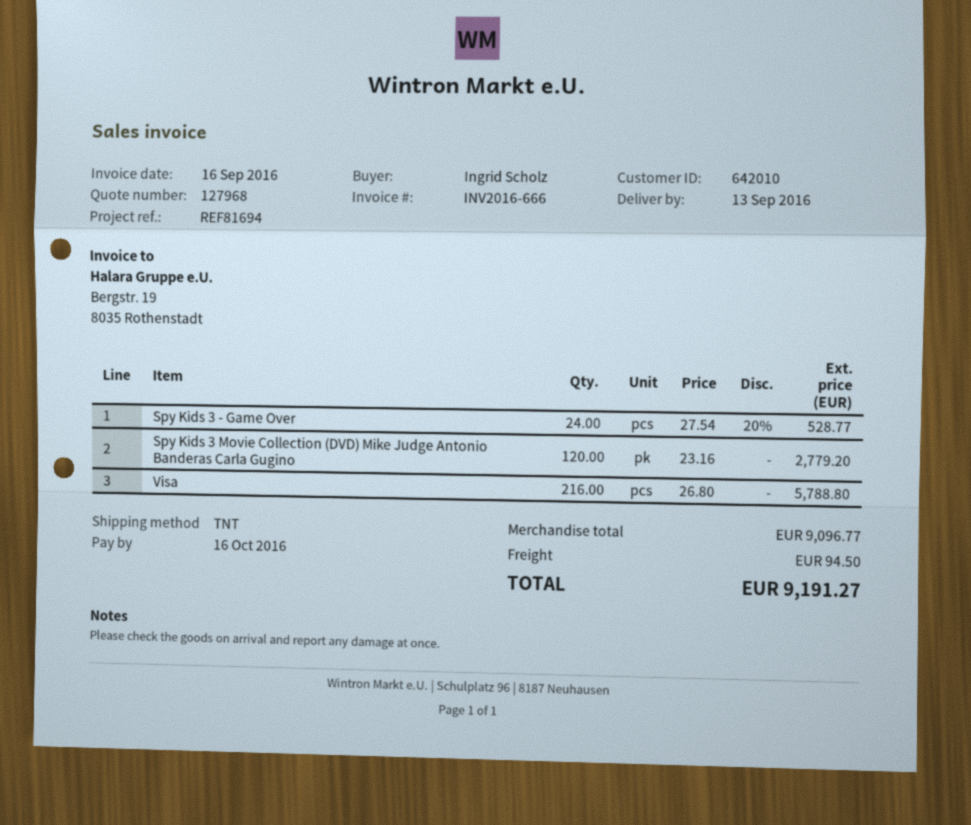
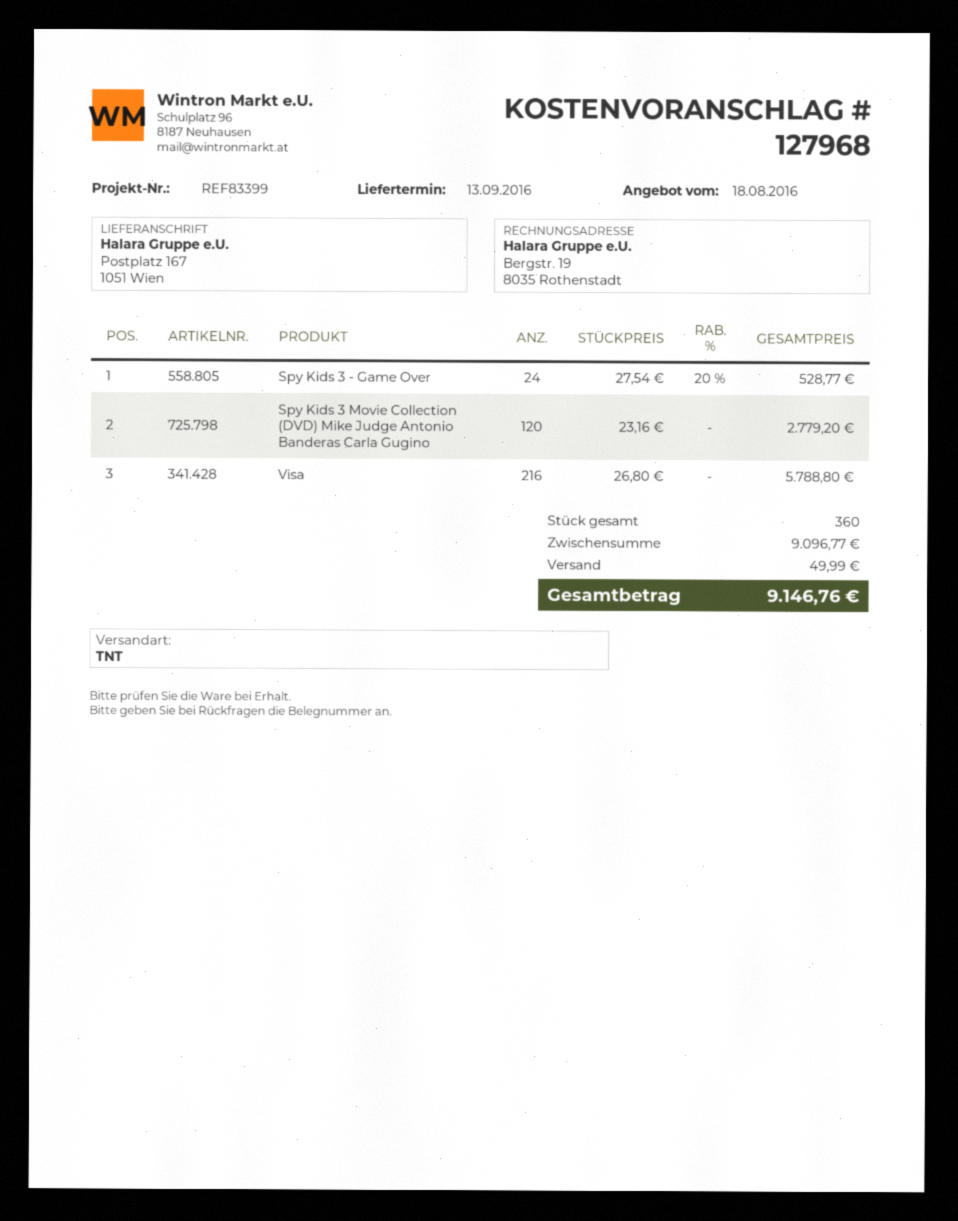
reference: REF81694 -> REF83399
shipping: 94.50 -> 49.99
total: 9191.27 -> 9146.76

